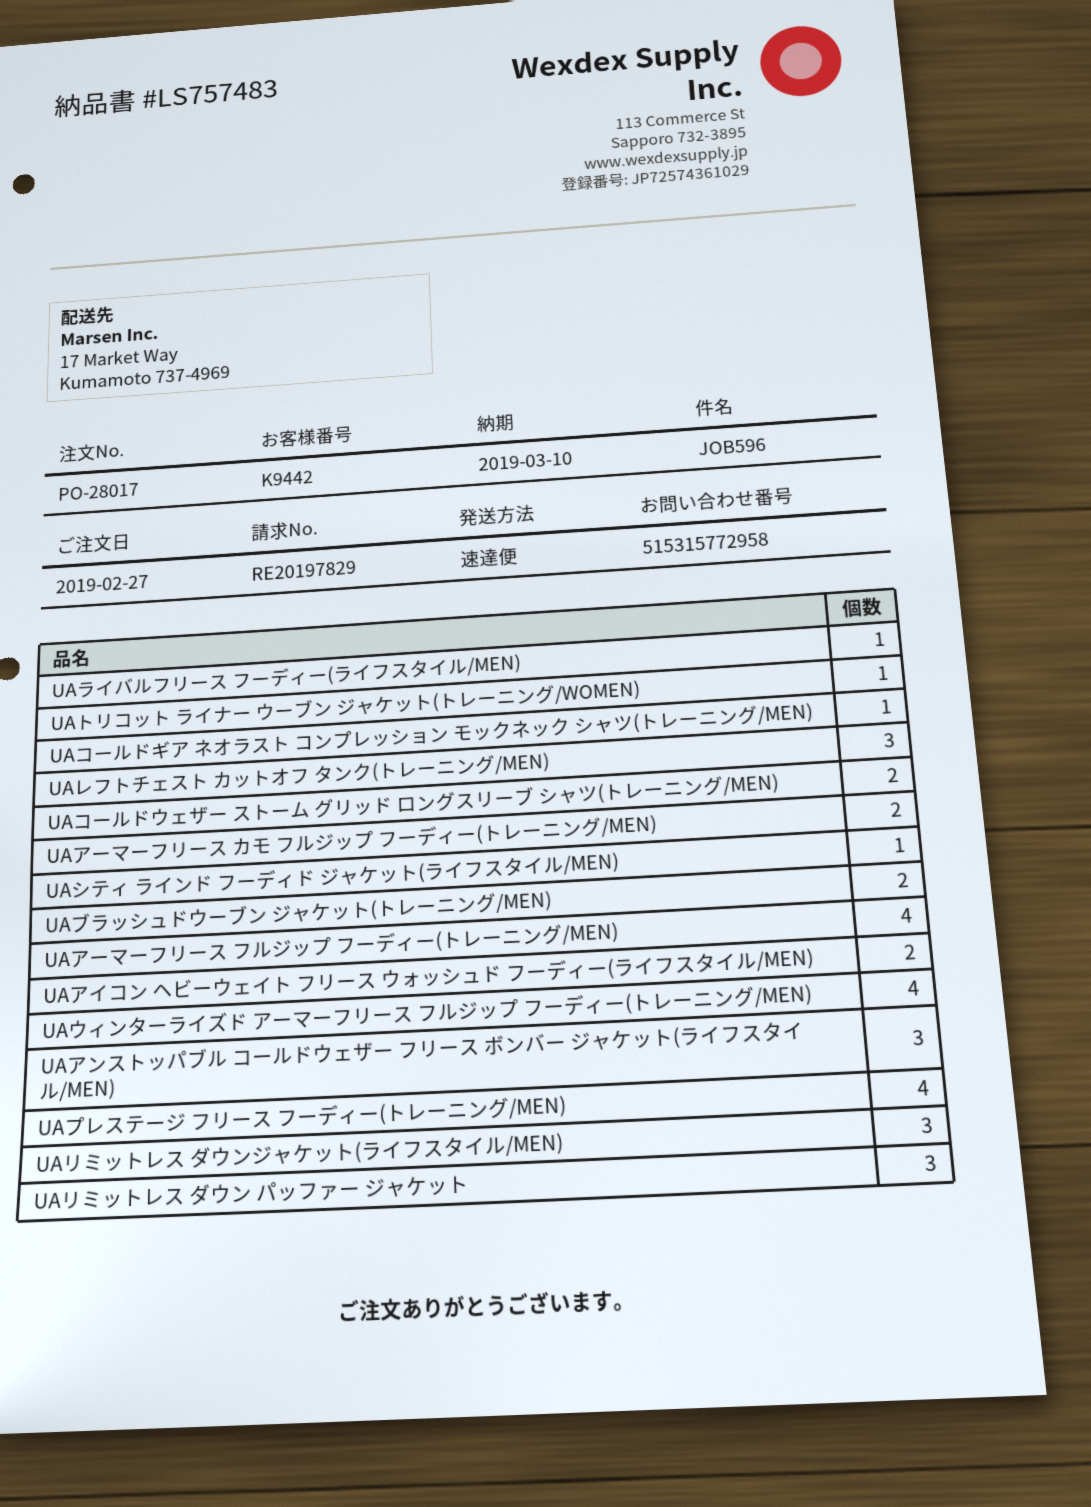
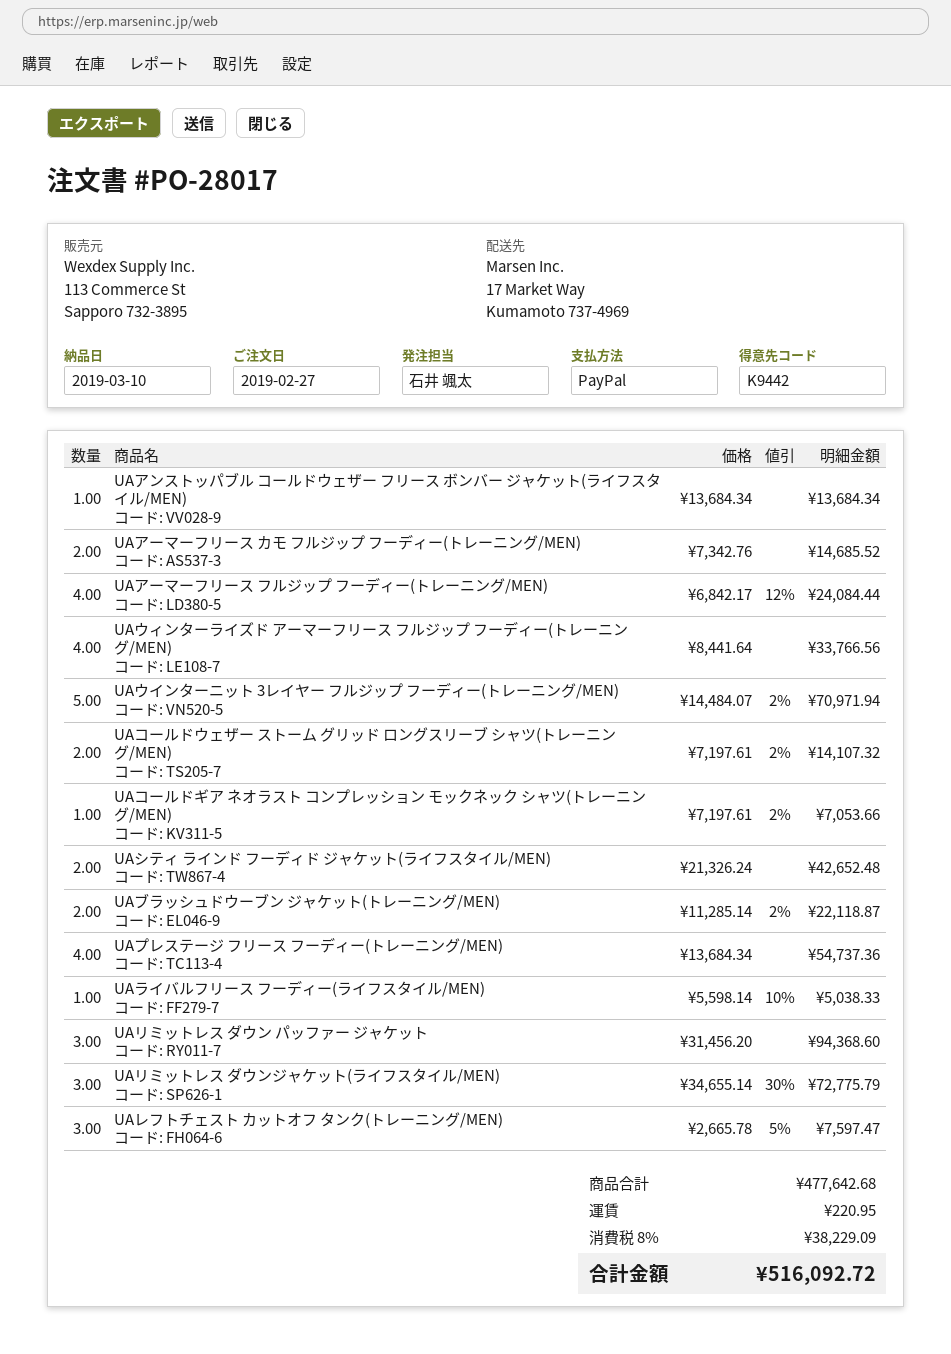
UAトリコット ライナー ウーブン ジャケット(トレーニング/WOMEN): 1 -> none
UAシティ ラインド フーディド ジャケット(ライフスタイル/MEN): 1 -> 2
UAアイコン ヘビーウェイト フリース ウォッシュド フーディー(ライフスタイル/MEN): 2 -> none
UAアンストッパブル コールドウェザー フリース ボンバー ジャケット(ライフスタイル/MEN): 3 -> 1
UAウインターニット 3レイヤー フルジップ フーディー(トレーニング/MEN): none -> 5

